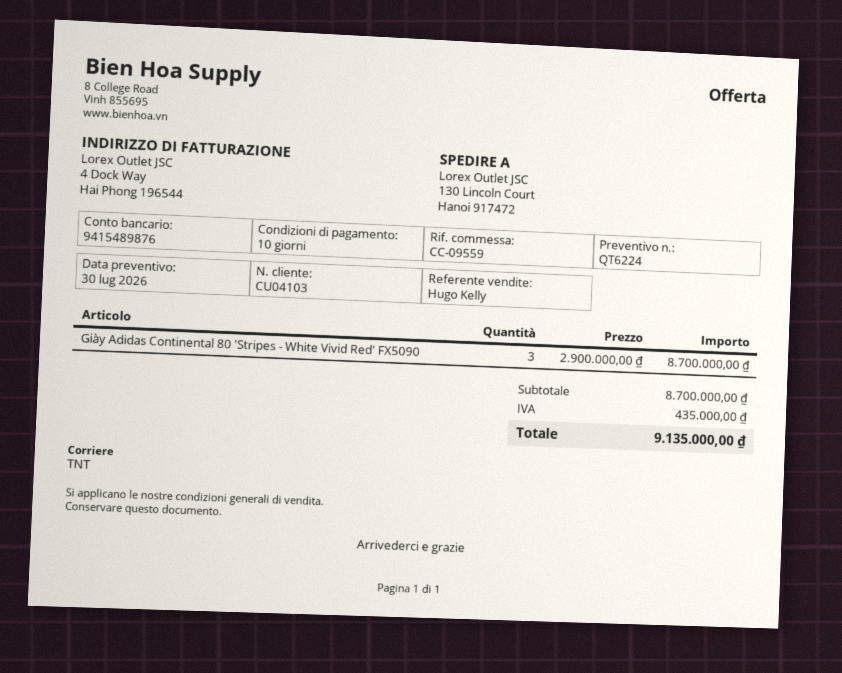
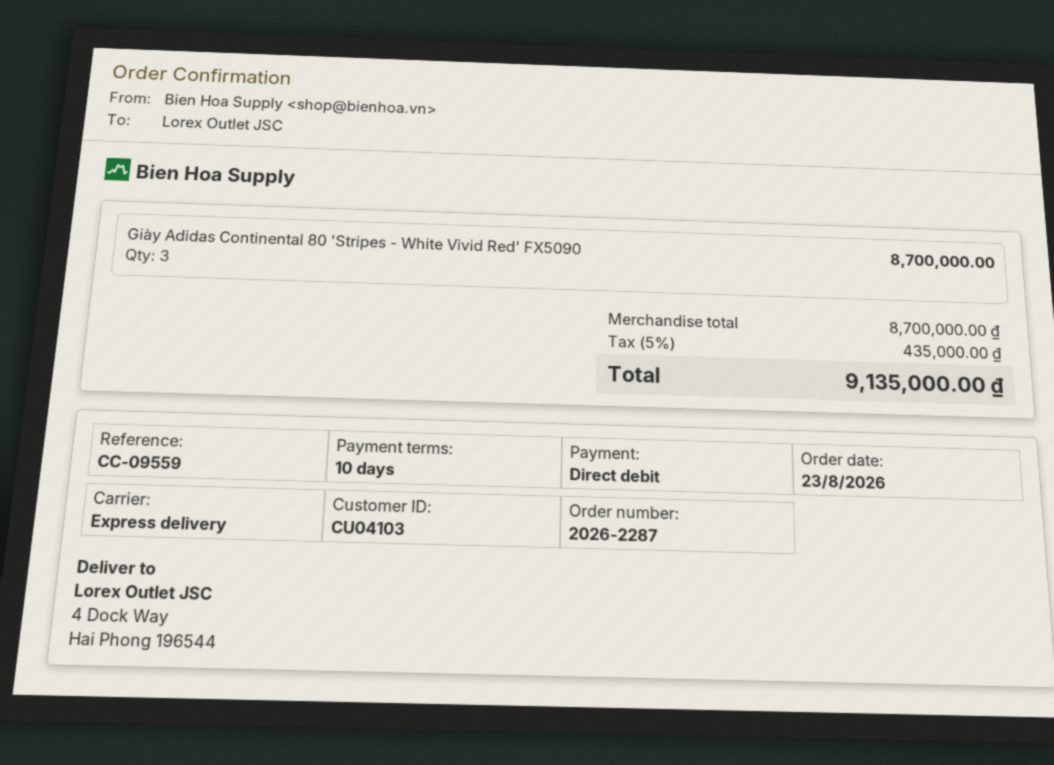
shipping method: TNT -> express
ship to: 130 Lincoln Court, Hanoi 917472 -> 4 Dock Way, Hai Phong 196544

